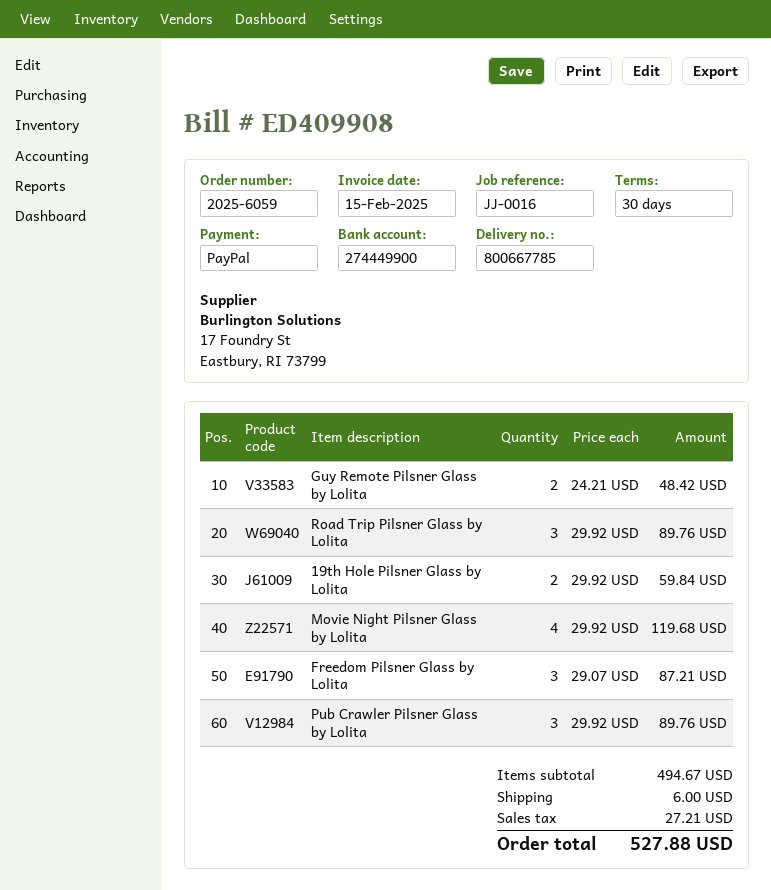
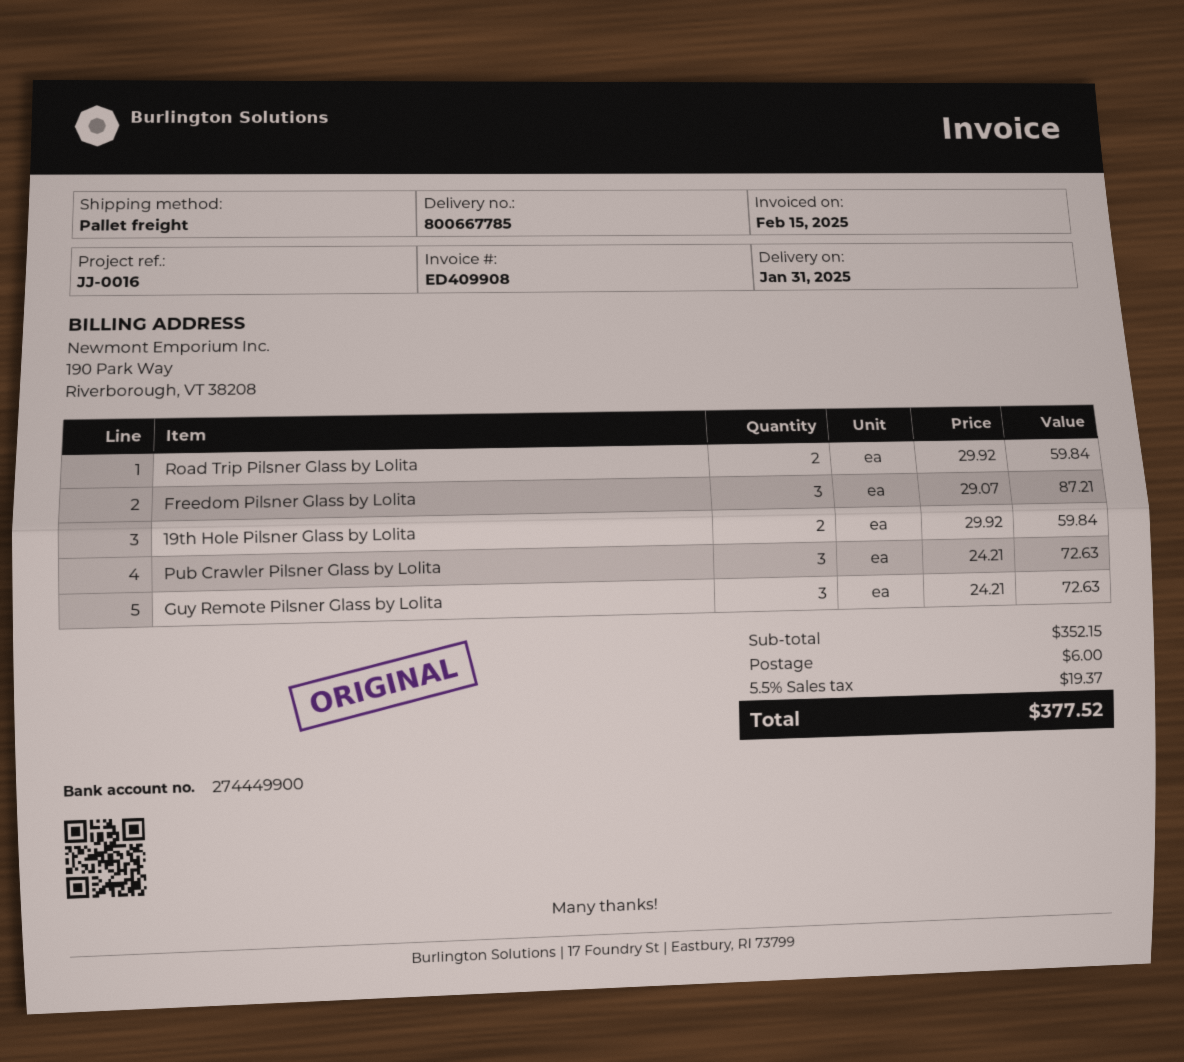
Guy Remote Pilsner Glass by Lolita: 2 x 24.21 = 48.42 -> 3 x 24.21 = 72.63
Road Trip Pilsner Glass by Lolita: 3 x 29.92 = 89.76 -> 2 x 29.92 = 59.84
Movie Night Pilsner Glass by Lolita: 4 x 29.92 = 119.68 -> none
Pub Crawler Pilsner Glass by Lolita: 3 x 29.92 = 89.76 -> 3 x 24.21 = 72.63
subtotal: 494.67 -> 352.15
tax: 27.21 -> 19.37
total: 527.88 -> 377.52

